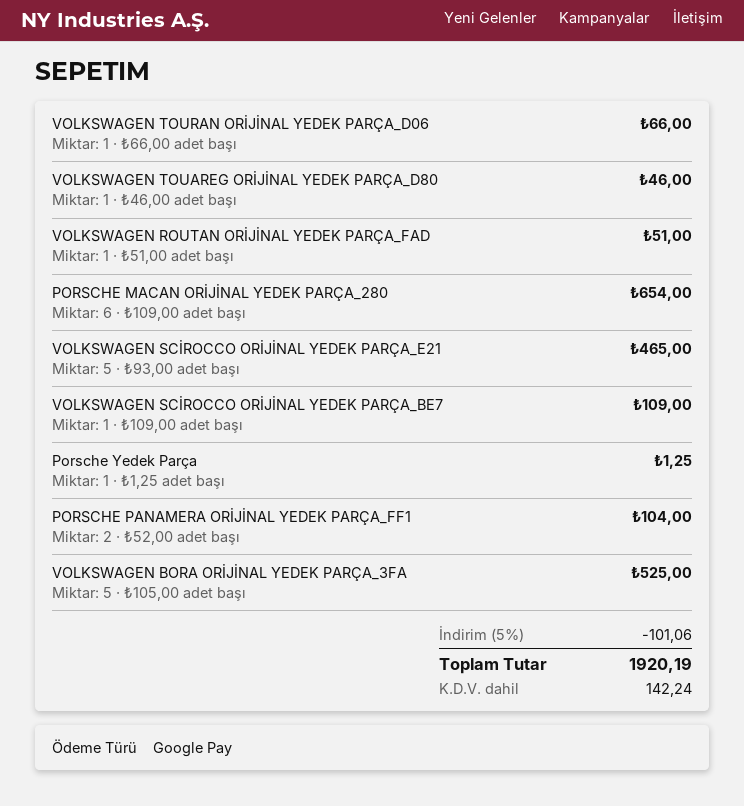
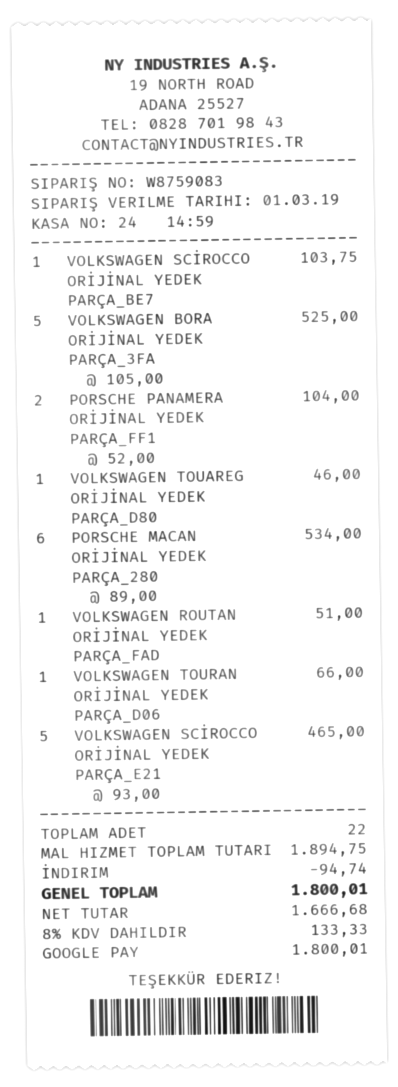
PORSCHE MACAN ORİJİNAL YEDEK PARÇA_280: 6 x 109.00 = 654.00 -> 6 x 89.00 = 534.00
VOLKSWAGEN SCİROCCO ORİJİNAL YEDEK PARÇA_BE7: 1 x 109.00 = 109.00 -> 1 x 103.75 = 103.75
Porsche Yedek Parça: 1 x 1.25 = 1.25 -> none
discount: 101.06 -> 94.74
tax: 142.24 -> 133.33
total: 1920.19 -> 1800.01

